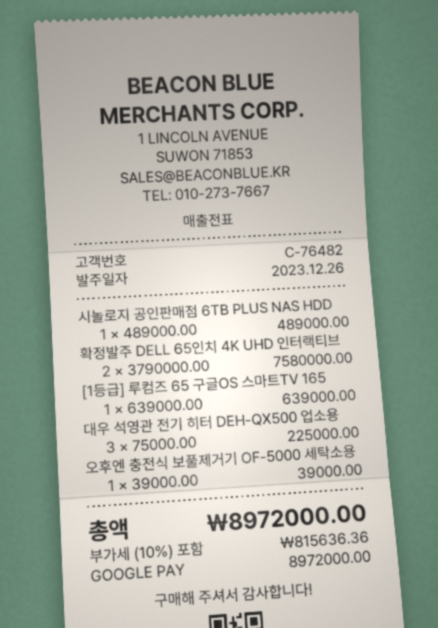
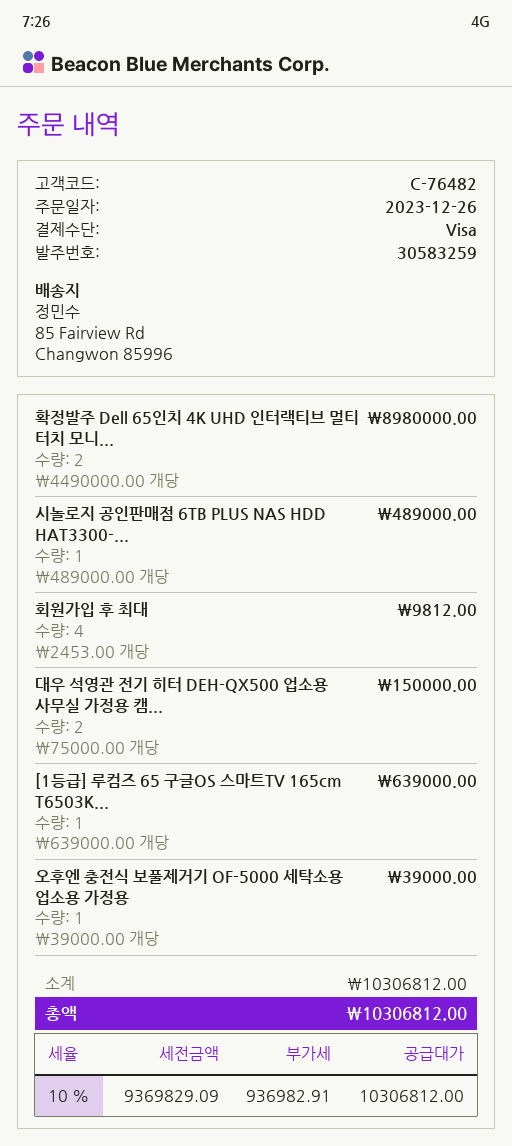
payment method: Google Pay -> Visa
확정발주 DELL 65인치 4K UHD 인터랙티브: 2 x 3790000.00 = 7580000.00 -> 2 x 4490000.00 = 8980000.00
대우 석영관 전기 히터 DEH-QX500 업소용: 3 x 75000.00 = 225000.00 -> 2 x 75000.00 = 150000.00
회원가입 후 최대: none -> 4 x 2453.00 = 9812.00
tax: 10% = 815636.36 -> 10% = 936982.91
total: 8972000.00 -> 10306812.00

